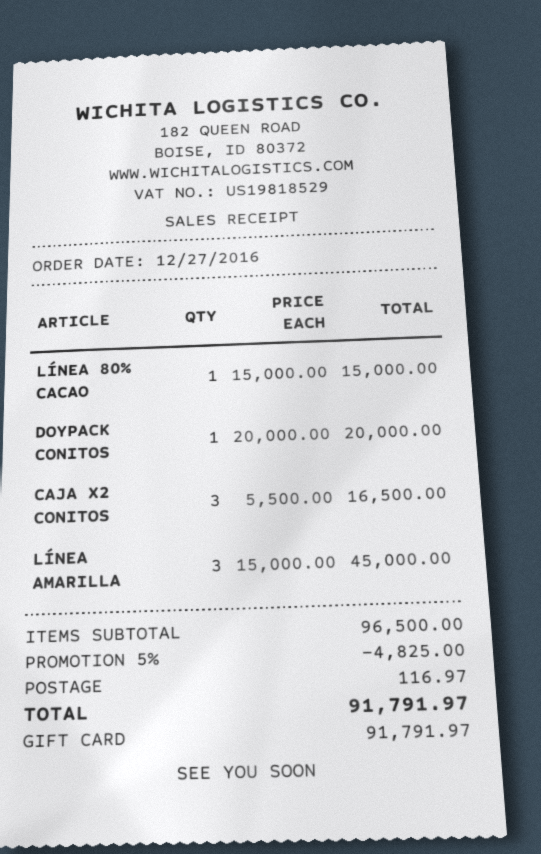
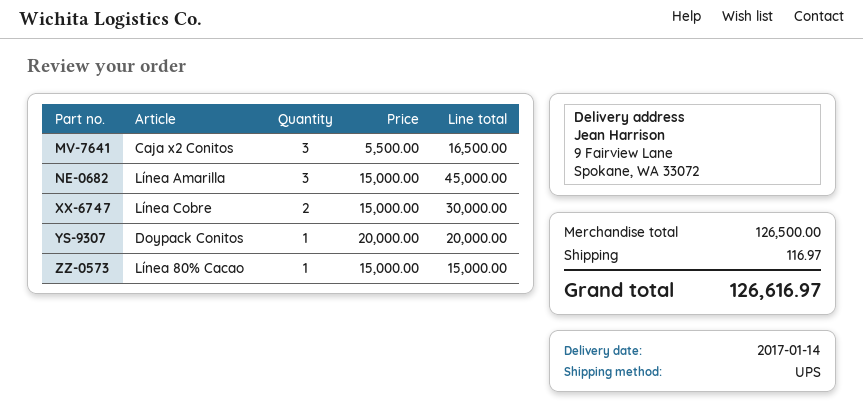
Línea Cobre: none -> 2 x 15000.00 = 30000.00
subtotal: 96500.00 -> 126500.00
discount: 5% = 4825.00 -> none
total: 91791.97 -> 126616.97

